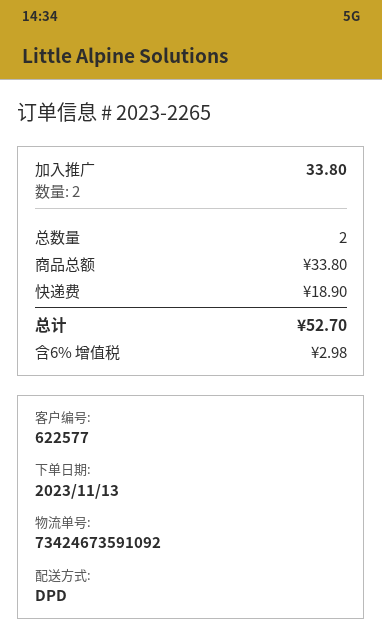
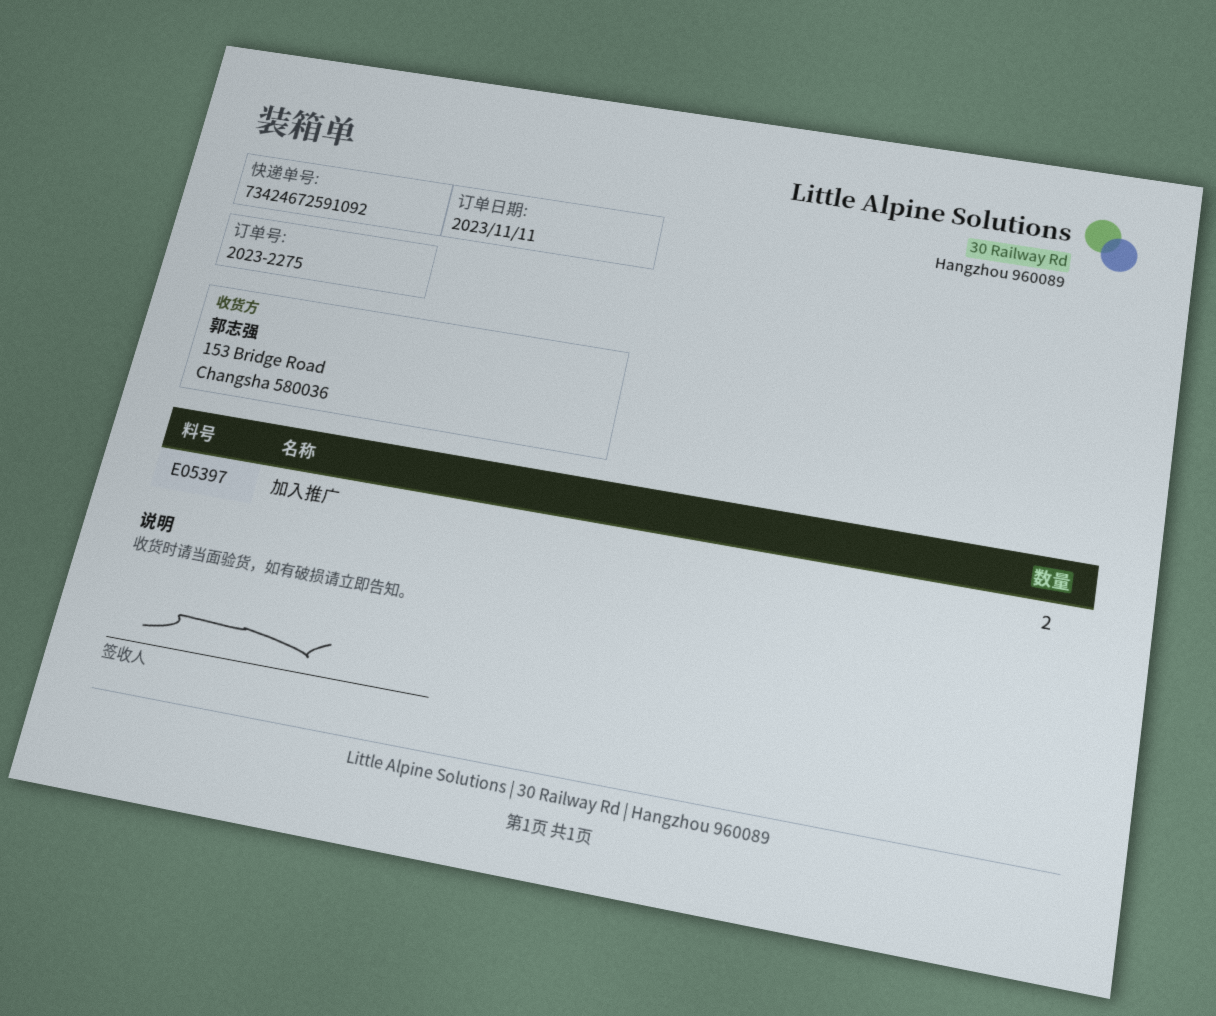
order number: 2023-2265 -> 2023-2275
order date: 2023-11-13 -> 2023-11-11
tracking number: 73424673591092 -> 73424672591092

